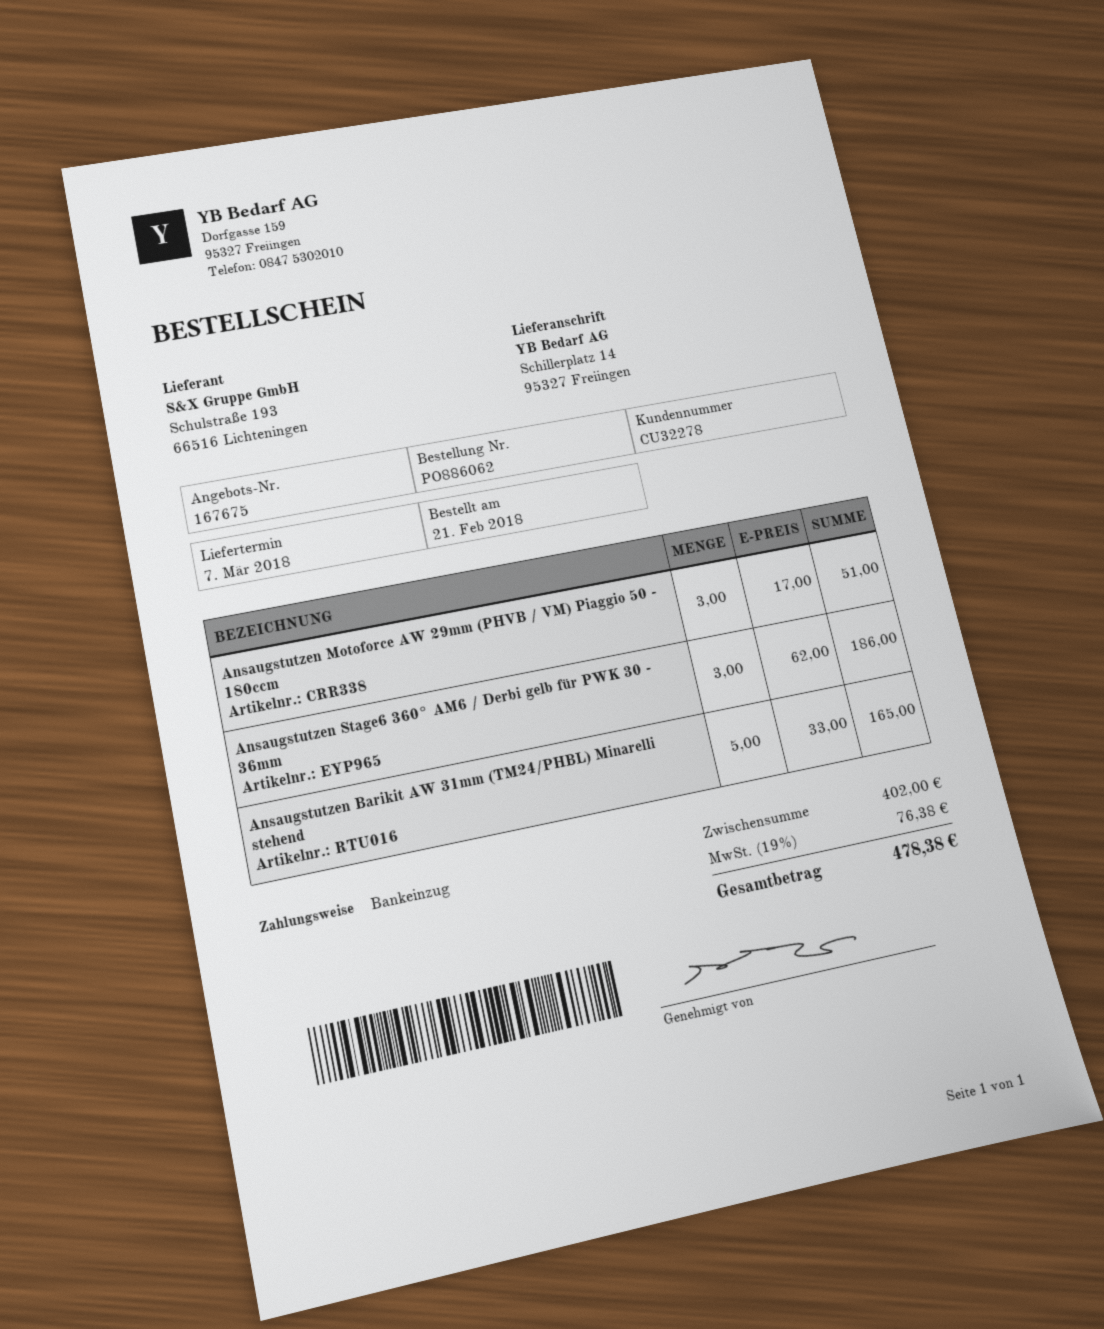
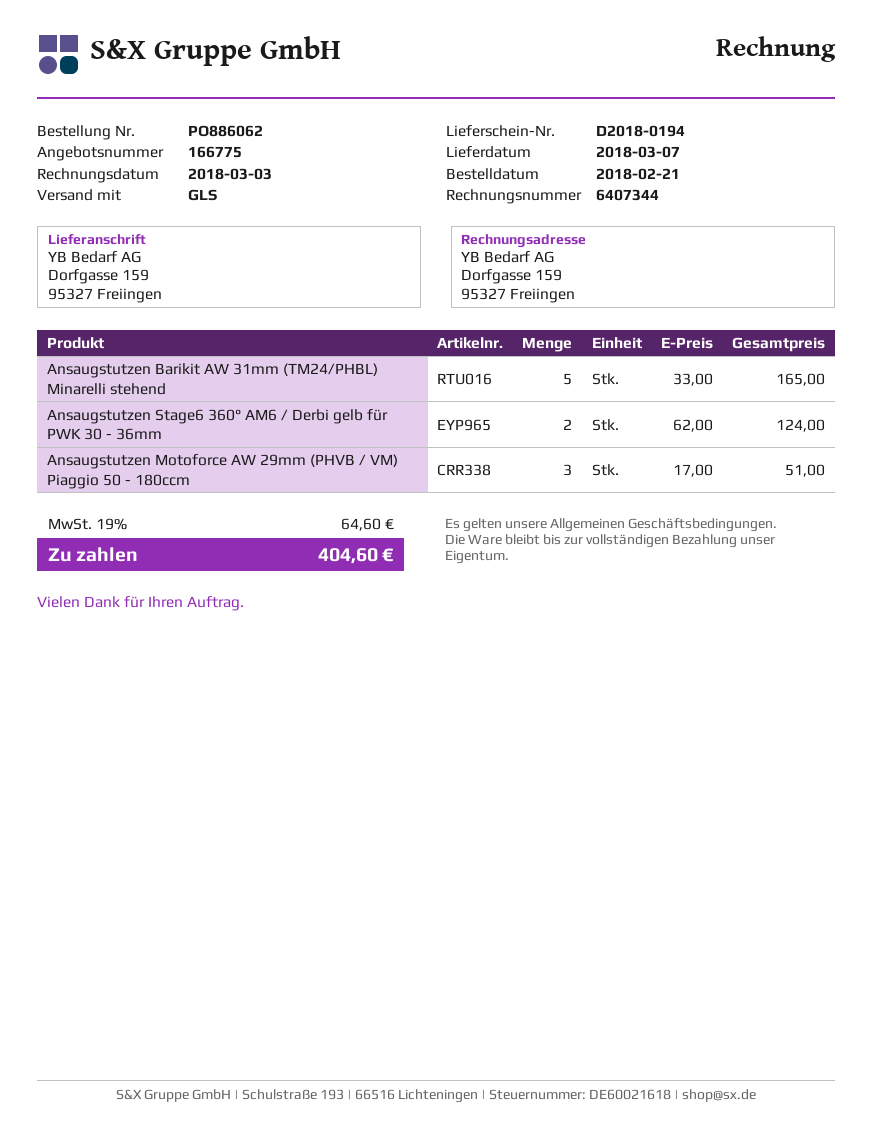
quote number: 167675 -> 166775
ship to: Schillerplatz 14, 95327 Freiingen -> Dorfgasse 159, 95327 Freiingen
Ansaugstutzen Stage6 360° AM6 / Derbi gelb für PWK 30 - 36mm: 3 x 62.00 = 186.00 -> 2 x 62.00 = 124.00
tax: 19% = 76.38 -> 19% = 64.60
total: 478.38 -> 404.60

